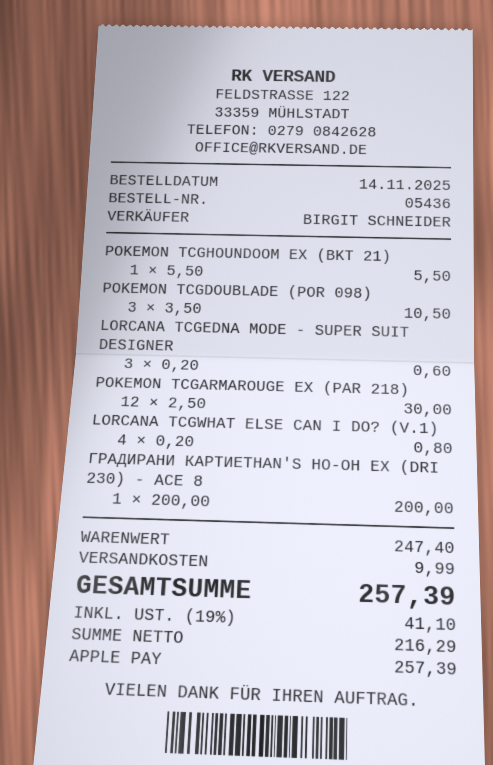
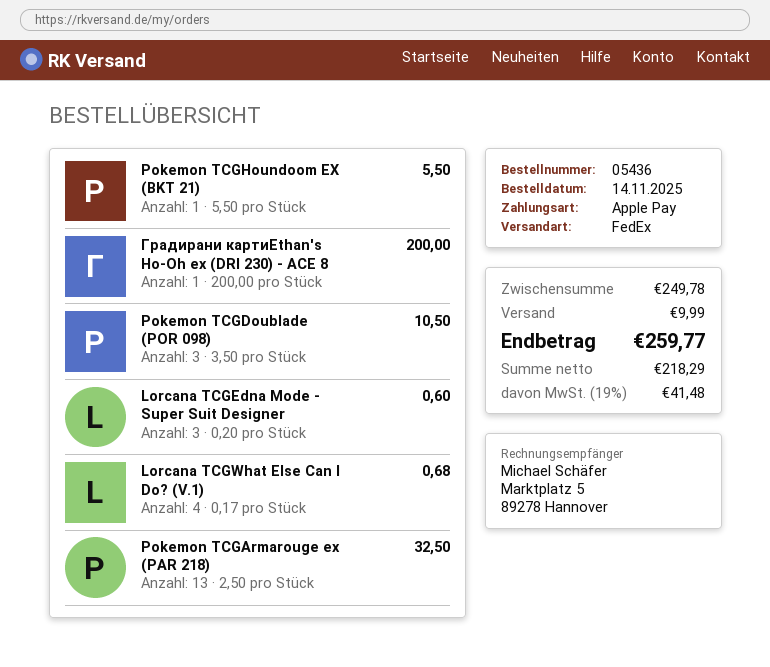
POKEMON TCGARMAROUGE EX (PAR 218): 12 x 2.50 = 30.00 -> 13 x 2.50 = 32.50
LORCANA TCGWHAT ELSE CAN I DO? (V.1): 4 x 0.20 = 0.80 -> 4 x 0.17 = 0.68
subtotal: 247.40 -> 249.78
net: 216.29 -> 218.29
tax: 19% = 41.10 -> 19% = 41.48
total: 257.39 -> 259.77

